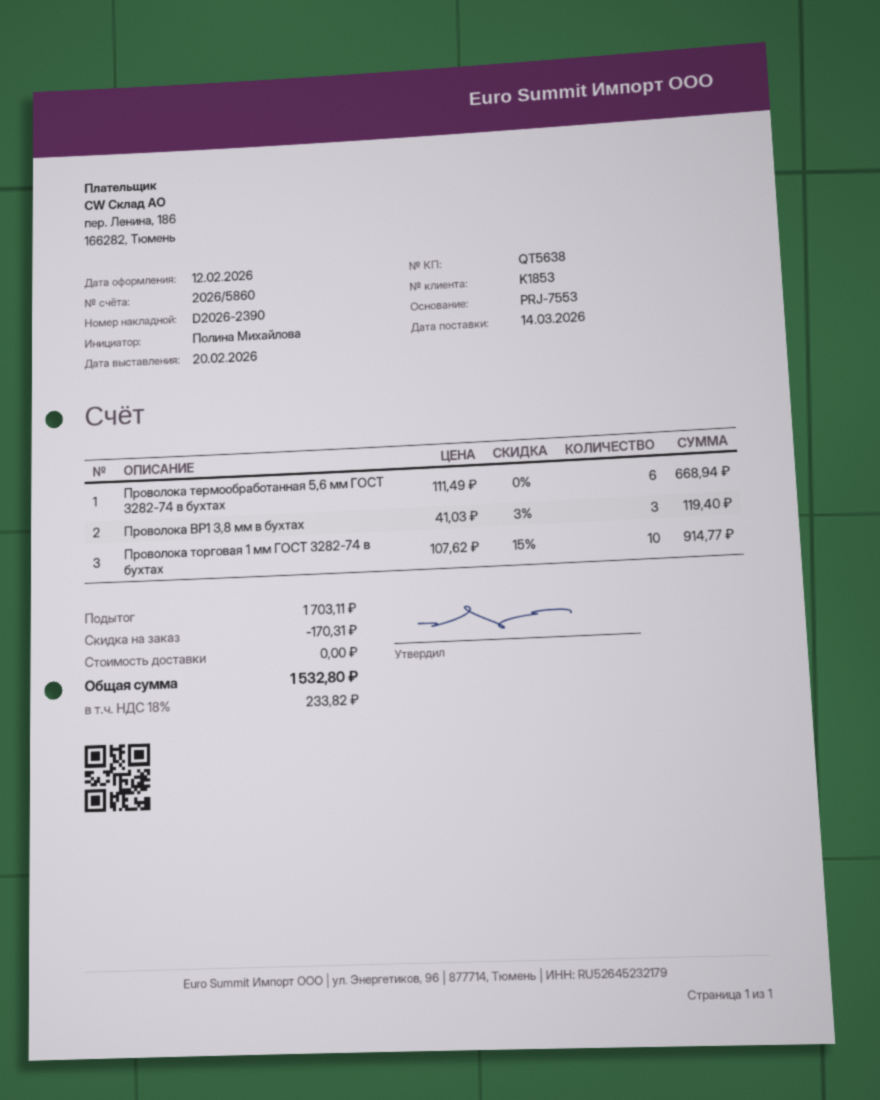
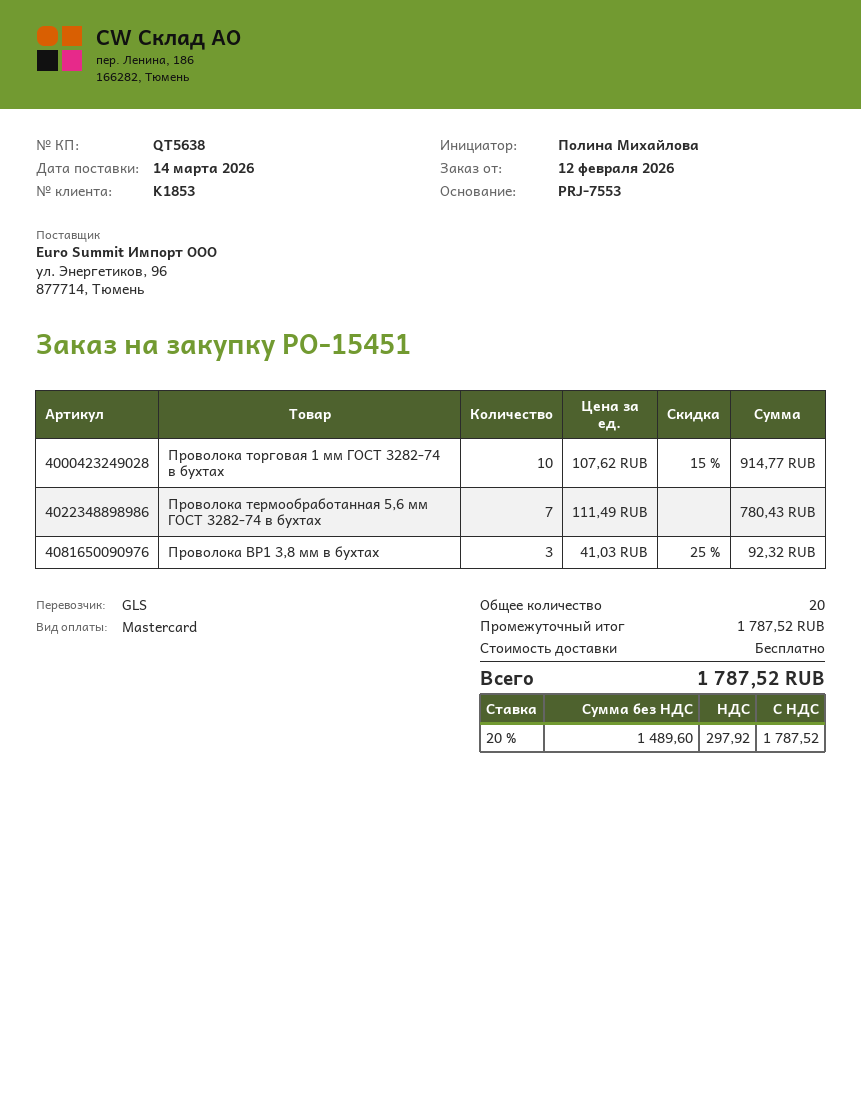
Проволока термообработанная 5,6 мм ГОСТ 3282-74 в бухтах: 6 x 111.49 = 668.94 -> 7 x 111.49 = 780.43
Проволока ВР1 3,8 мм в бухтах: 3 x 41.03 - 3% = 119.40 -> 3 x 41.03 - 25% = 92.32
subtotal: 1703.11 -> 1787.52
discount: 170.31 -> none
tax: 18% = 233.82 -> 20% = 297.92
total: 1532.80 -> 1787.52

